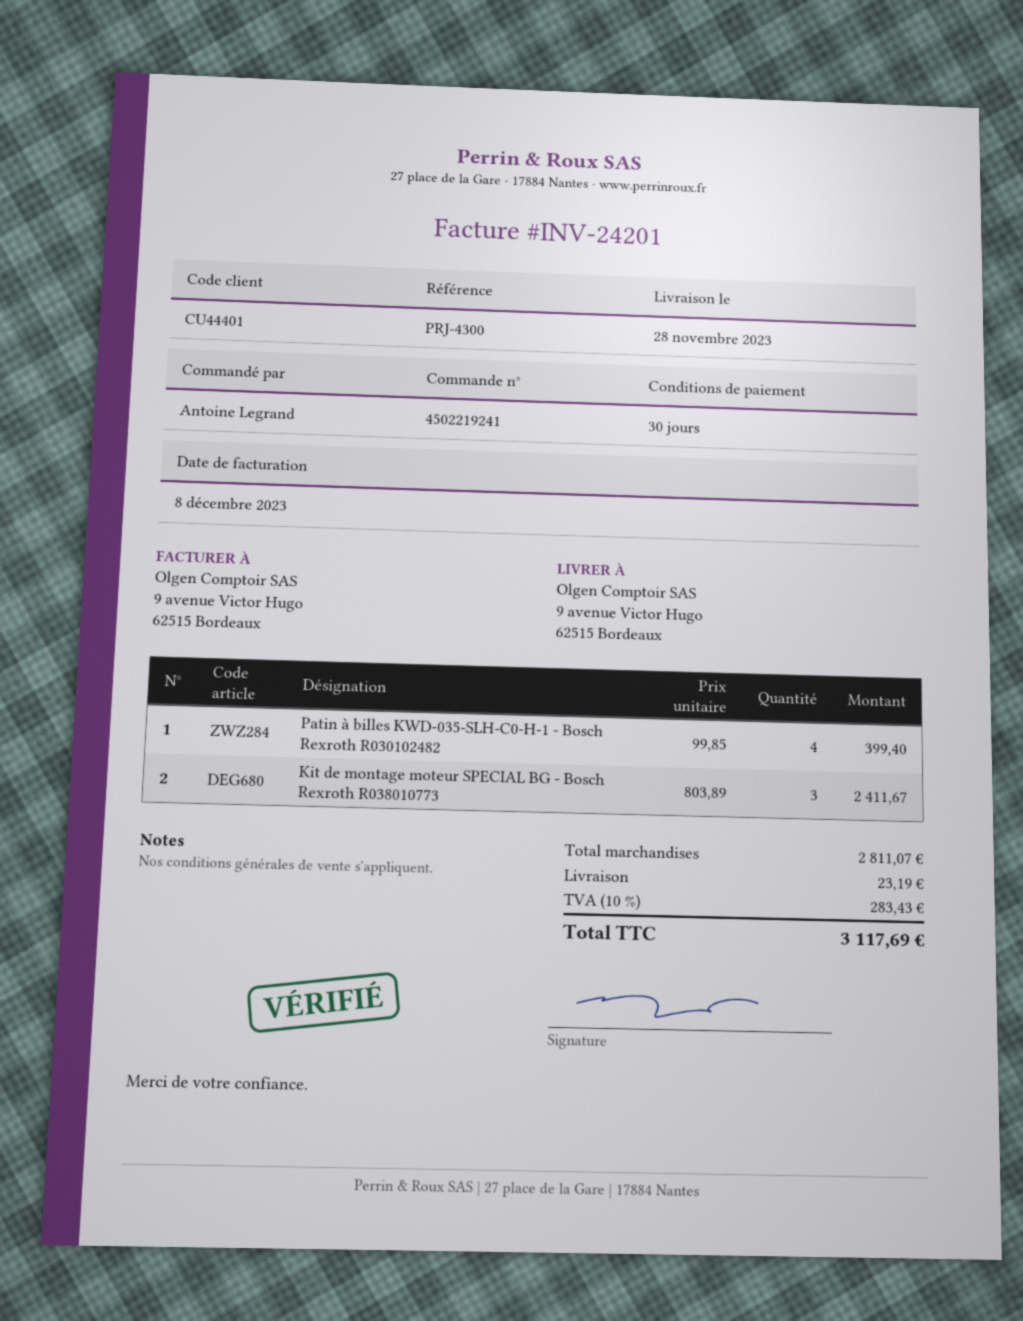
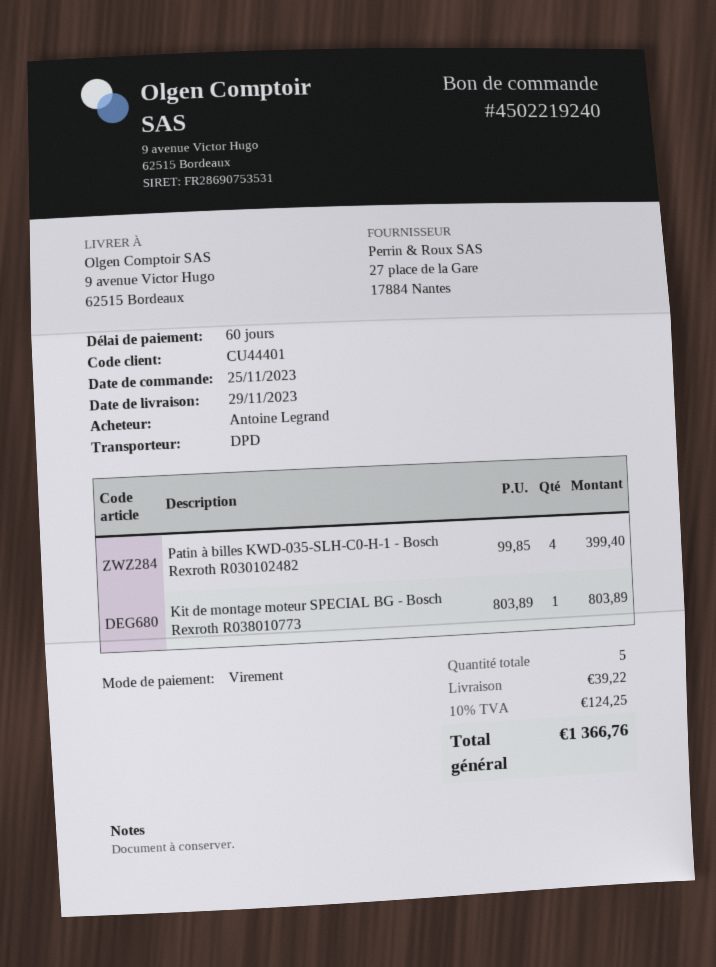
order number: 4502219241 -> 4502219240
delivery date: 2023-11-28 -> 2023-11-29
payment terms: 30 days -> 60 days
Kit de montage moteur SPECIAL BG - Bosch Rexroth R038010773: 3 x 803.89 = 2411.67 -> 1 x 803.89 = 803.89
shipping: 23.19 -> 39.22
tax: 10% = 283.43 -> 10% = 124.25
total: 3117.69 -> 1366.76

